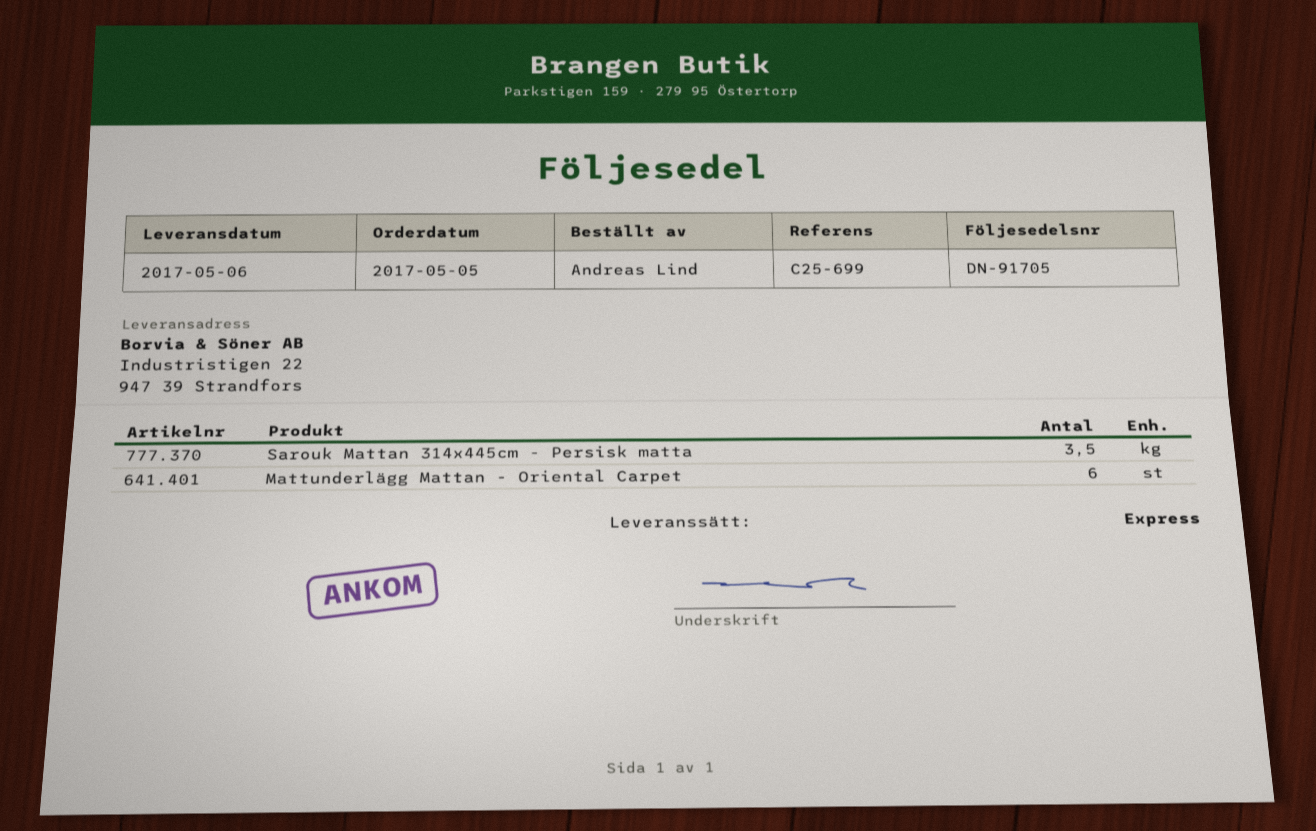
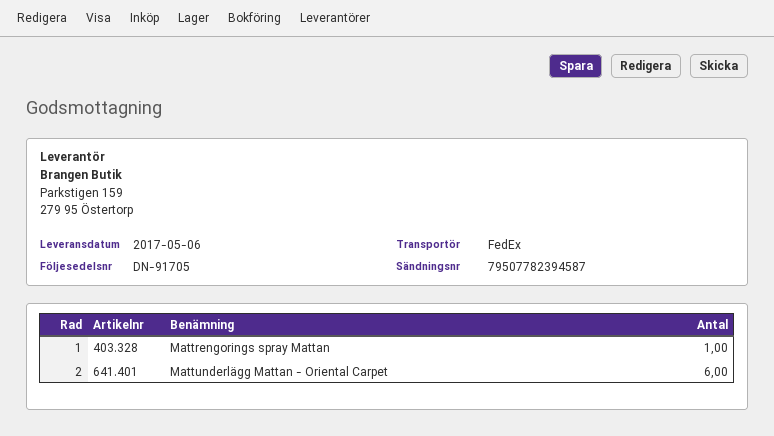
shipping method: express -> FedEx
Sarouk Mattan 314x445cm - Persisk matta: 3.5 -> none
Mattrengorings spray Mattan: none -> 1

